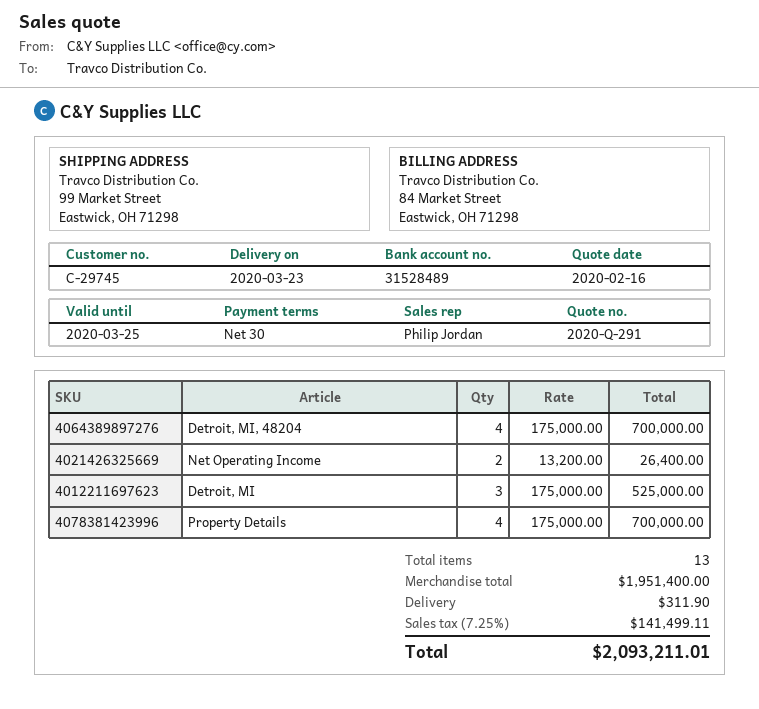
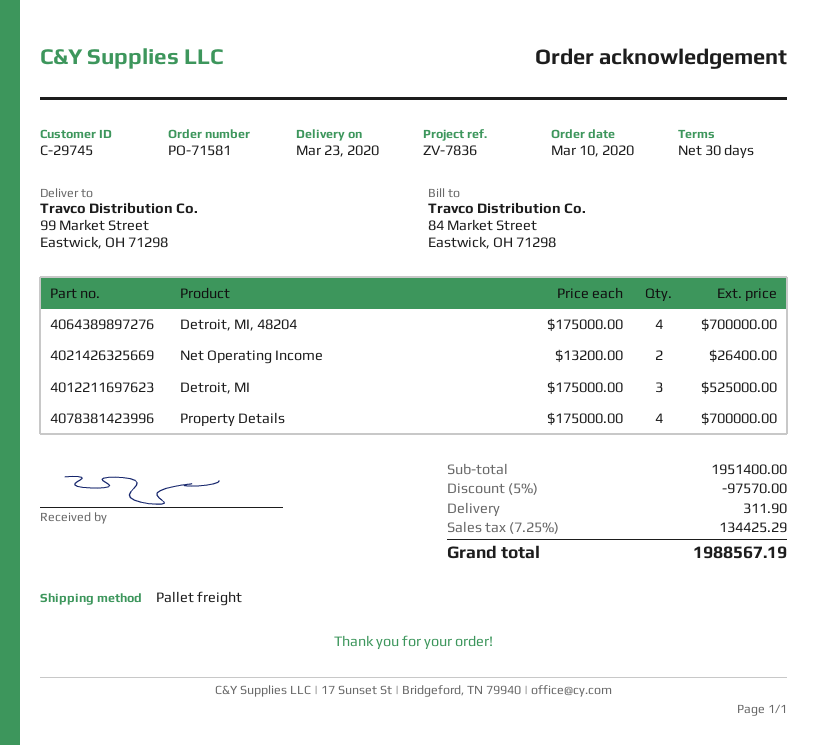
discount: none -> 5% = 97570.00
tax: 7.25% = 141499.11 -> 7.25% = 134425.29
total: 2093211.01 -> 1988567.19

